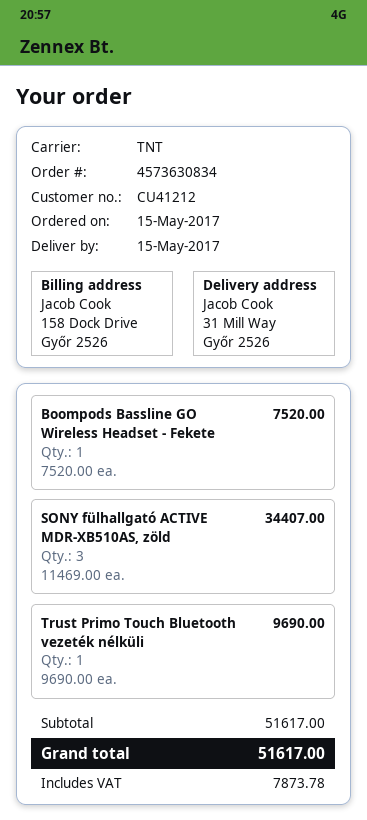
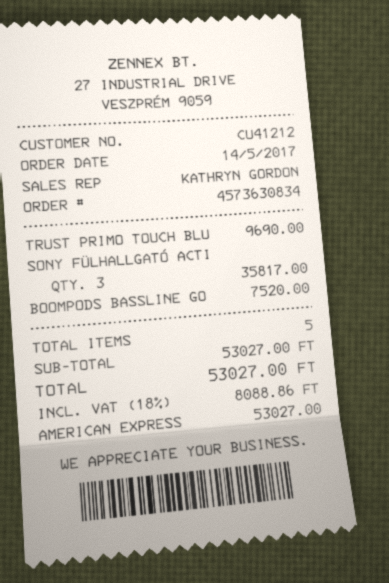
order date: 2017-05-15 -> 2017-05-14
SONY fülhallgató ACTIVE MDR-XB510AS, zöld: 3 for 34407.00 -> 3 for 35817.00
subtotal: 51617.00 -> 53027.00
tax: 7873.78 -> 8088.86
total: 51617.00 -> 53027.00

